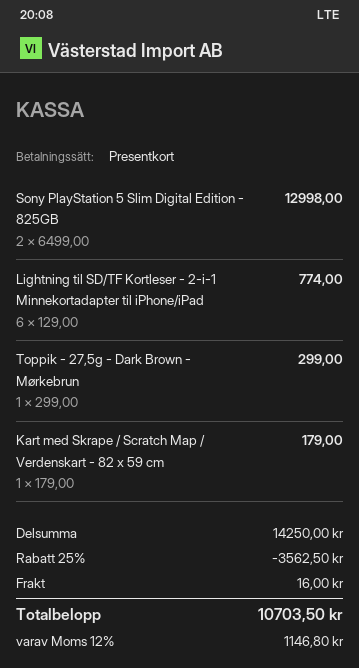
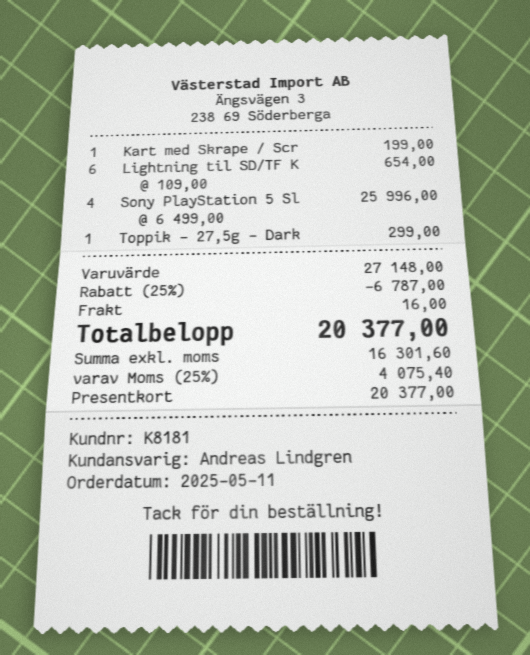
Sony PlayStation 5 Slim Digital Edition - 825GB: 2 x 6499.00 = 12998.00 -> 4 x 6499.00 = 25996.00
Lightning til SD/TF Kortleser - 2-i-1 Minnekortadapter til iPhone/iPad: 6 x 129.00 = 774.00 -> 6 x 109.00 = 654.00
Kart med Skrape / Scratch Map / Verdenskart - 82 x 59 cm: 1 x 179.00 = 179.00 -> 1 x 199.00 = 199.00
subtotal: 14250.00 -> 27148.00
discount: 25% = 3562.50 -> 25% = 6787.00
tax: 12% = 1146.80 -> 25% = 4075.40
total: 10703.50 -> 20377.00

